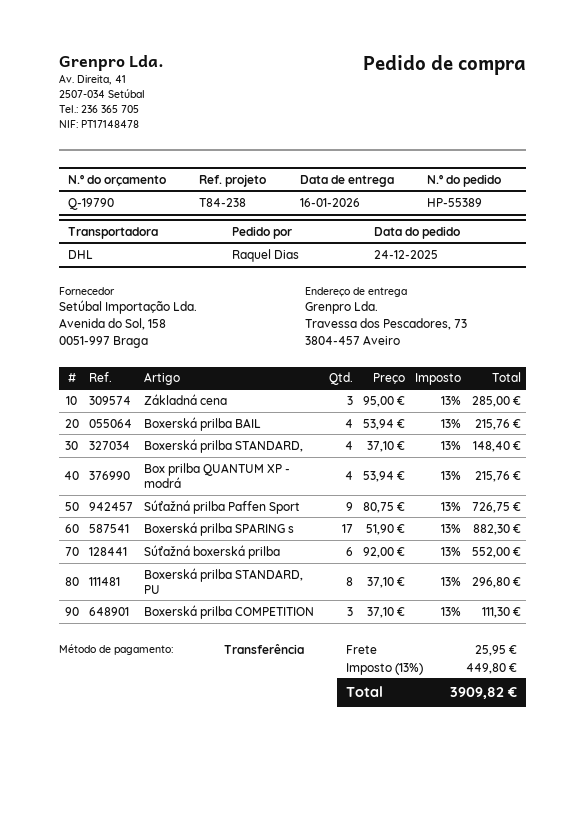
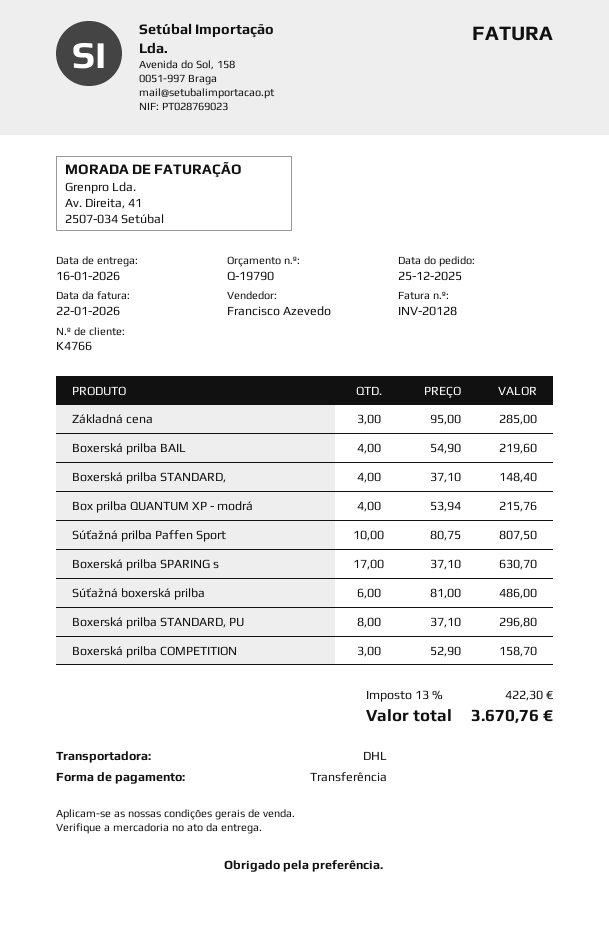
order date: 2025-12-24 -> 2025-12-25
Boxerská prilba BAIL: 4 x 53.94 = 215.76 -> 4 x 54.90 = 219.60
Súťažná prilba Paffen Sport: 9 x 80.75 = 726.75 -> 10 x 80.75 = 807.50
Boxerská prilba SPARING s: 17 x 51.90 = 882.30 -> 17 x 37.10 = 630.70
Súťažná boxerská prilba: 6 x 92.00 = 552.00 -> 6 x 81.00 = 486.00
Boxerská prilba COMPETITION: 3 x 37.10 = 111.30 -> 3 x 52.90 = 158.70
shipping: 25.95 -> none
tax: 13% = 449.80 -> 13% = 422.30
total: 3909.82 -> 3670.76

